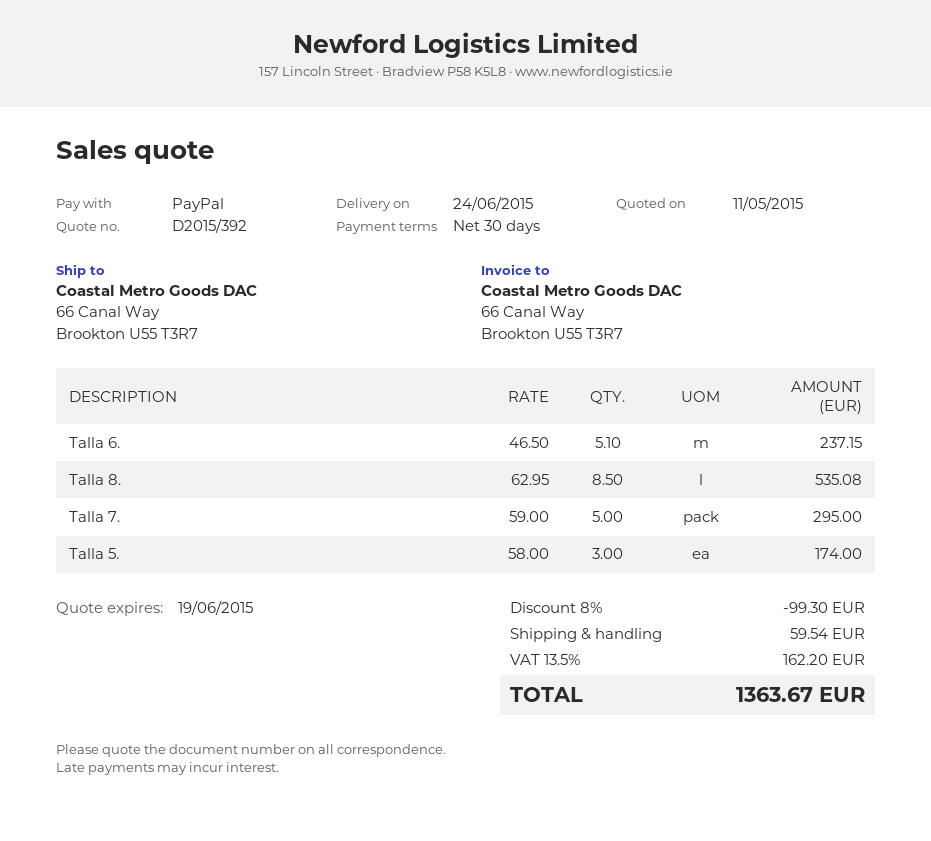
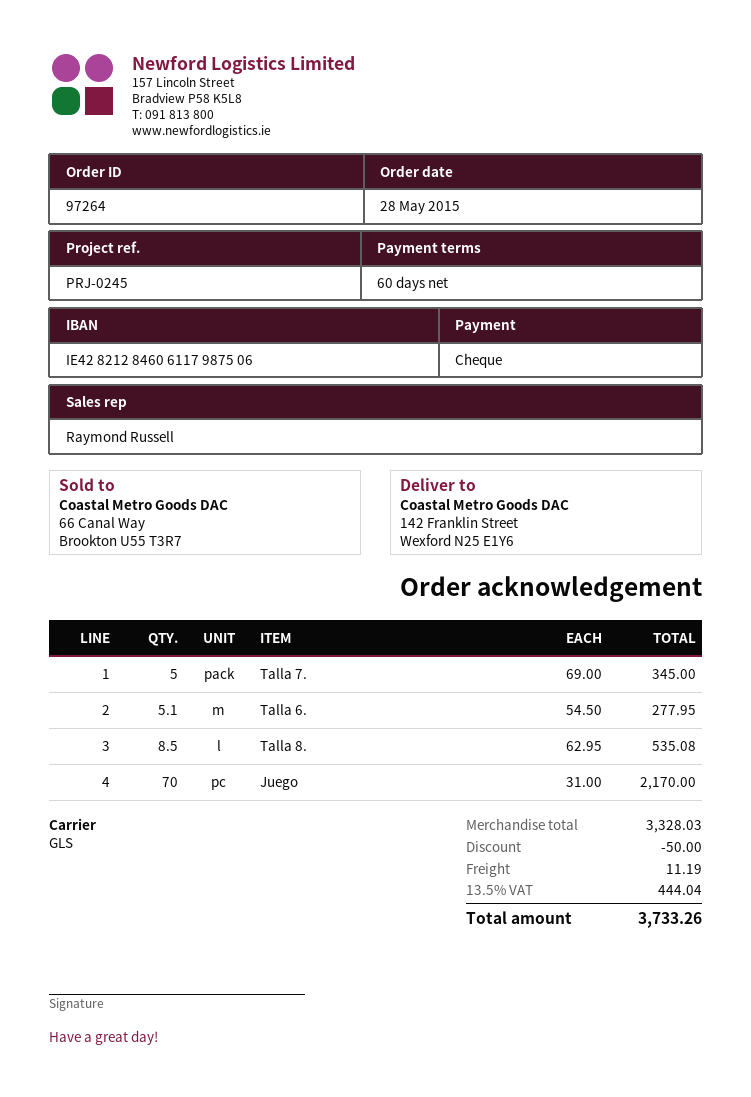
payment terms: 30 days -> 60 days
payment method: PayPal -> cheque
ship to: 66 Canal Way, Brookton U55 T3R7 -> 142 Franklin Street, Wexford N25 E1Y6
Talla 6.: 5.1 x 46.50 = 237.15 -> 5.1 x 54.50 = 277.95
Talla 7.: 5 x 59.00 = 295.00 -> 5 x 69.00 = 345.00
Talla 5.: 3 x 58.00 = 174.00 -> none
Juego: none -> 70 x 31.00 = 2170.00
discount: 99.30 -> 50.00
shipping: 59.54 -> 11.19
tax: 13.5% = 162.20 -> 13.5% = 444.04
total: 1363.67 -> 3733.26

